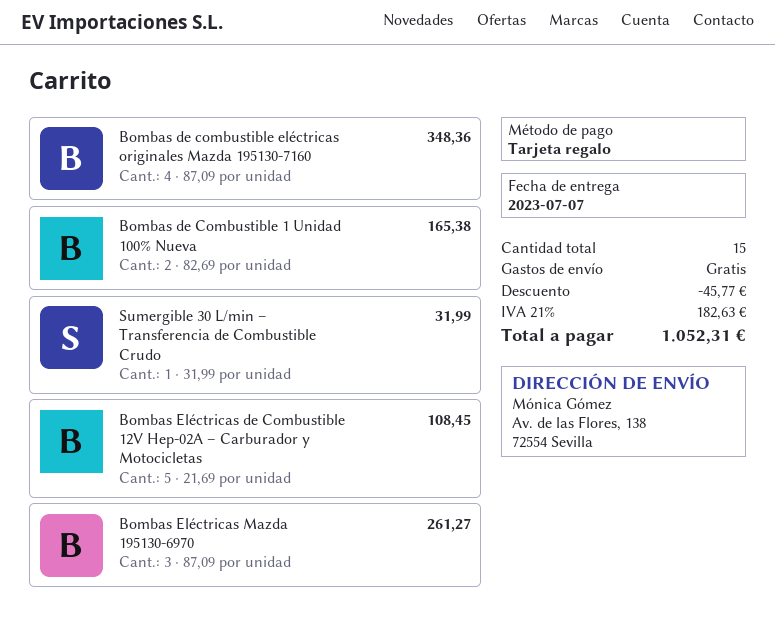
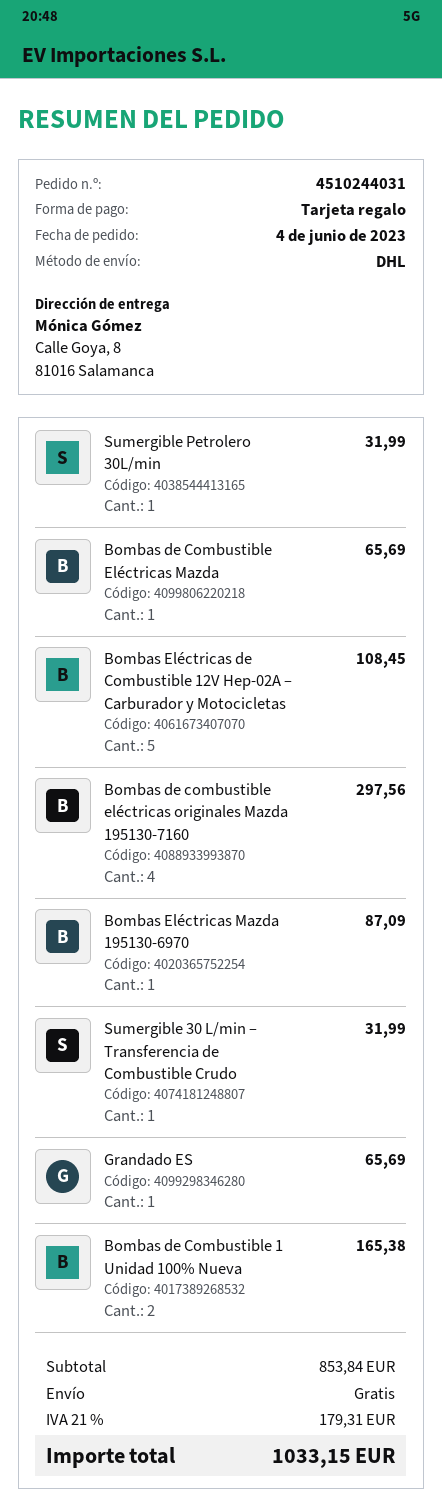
ship to: Av. de las Flores, 138, 72554 Sevilla -> Calle Goya, 8, 81016 Salamanca
Bombas de combustible eléctricas originales Mazda 195130-7160: 4 for 348.36 -> 4 for 297.56
Bombas Eléctricas Mazda 195130-6970: 3 for 261.27 -> 1 for 87.09
Sumergible Petrolero 30L/min: none -> 1 for 31.99
Bombas de Combustible Eléctricas Mazda: none -> 1 for 65.69
Grandado ES: none -> 1 for 65.69
discount: 45.77 -> none
tax: 21% = 182.63 -> 21% = 179.31
total: 1052.31 -> 1033.15

